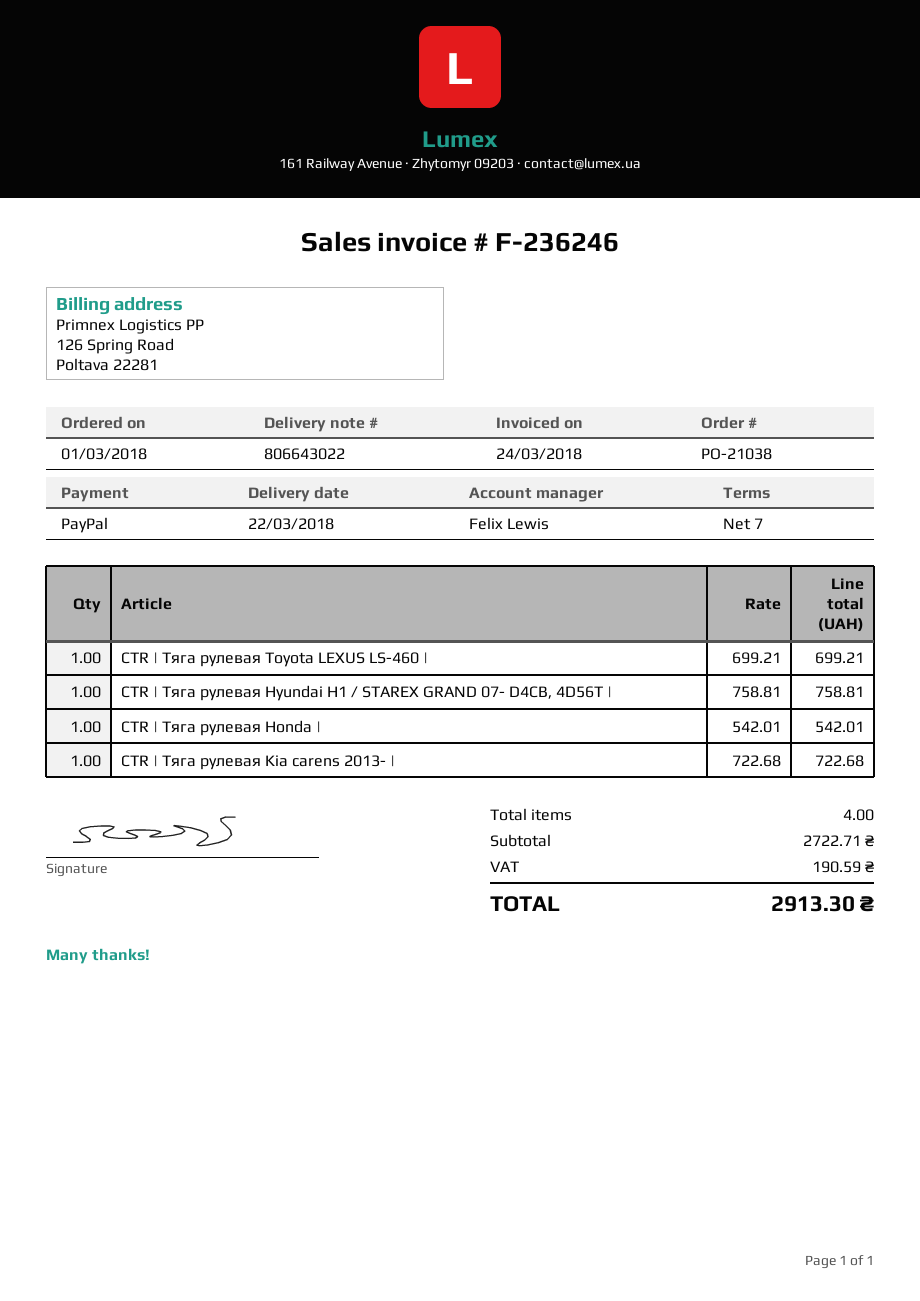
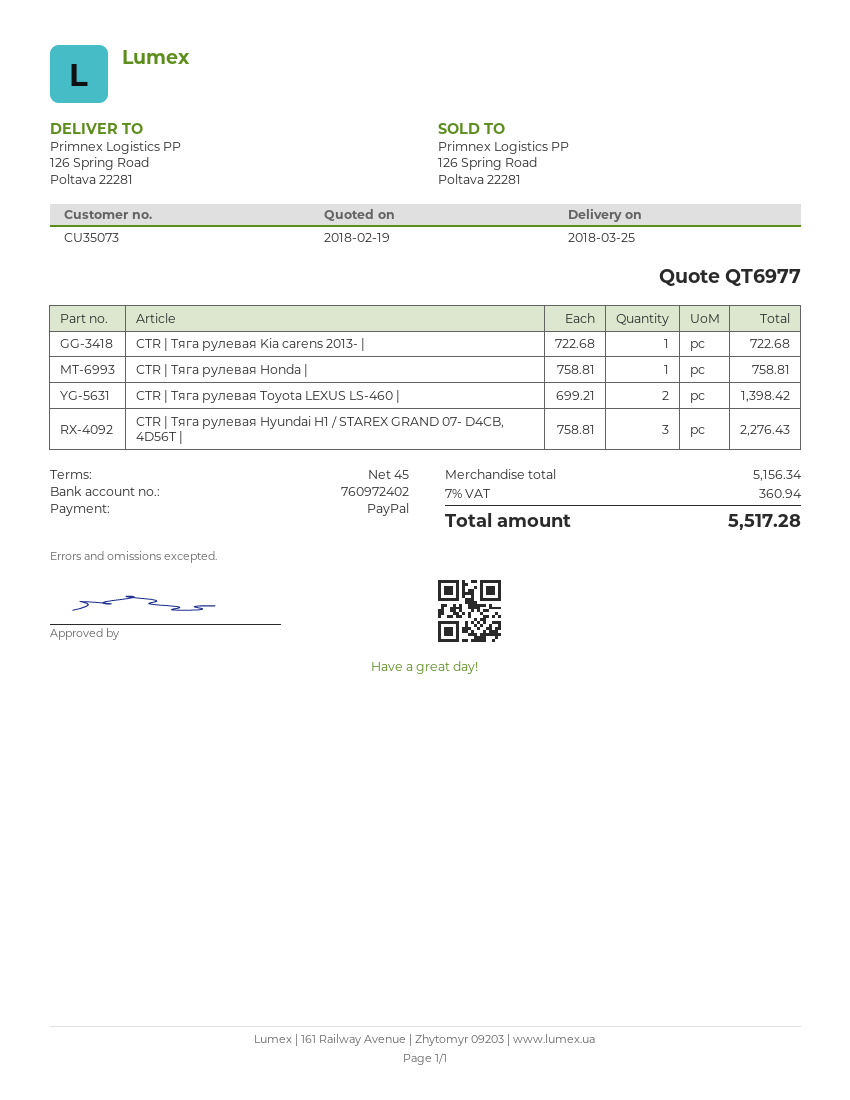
delivery date: 2018-03-22 -> 2018-03-25
payment terms: 7 days -> 45 days
CTR | Тяга рулевая Toyota LEXUS LS-460 |: 1 x 699.21 = 699.21 -> 2 x 699.21 = 1398.42
CTR | Тяга рулевая Hyundai H1 / STAREX GRAND 07- D4CB, 4D56T |: 1 x 758.81 = 758.81 -> 3 x 758.81 = 2276.43
CTR | Тяга рулевая Honda |: 1 x 542.01 = 542.01 -> 1 x 758.81 = 758.81
subtotal: 2722.71 -> 5156.34
tax: 190.59 -> 360.94
total: 2913.30 -> 5517.28

